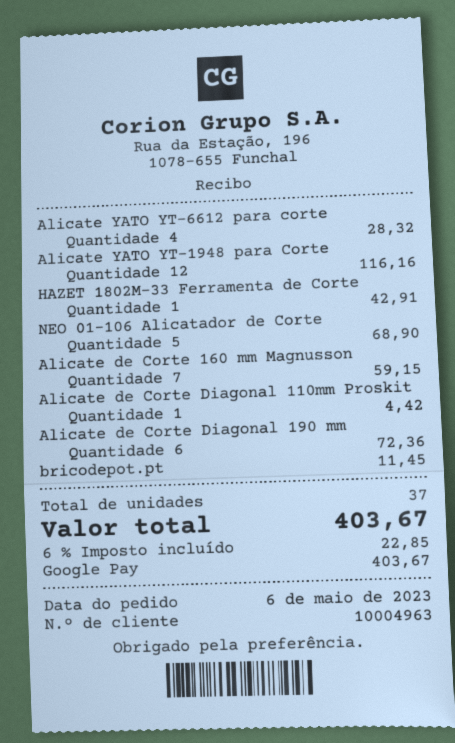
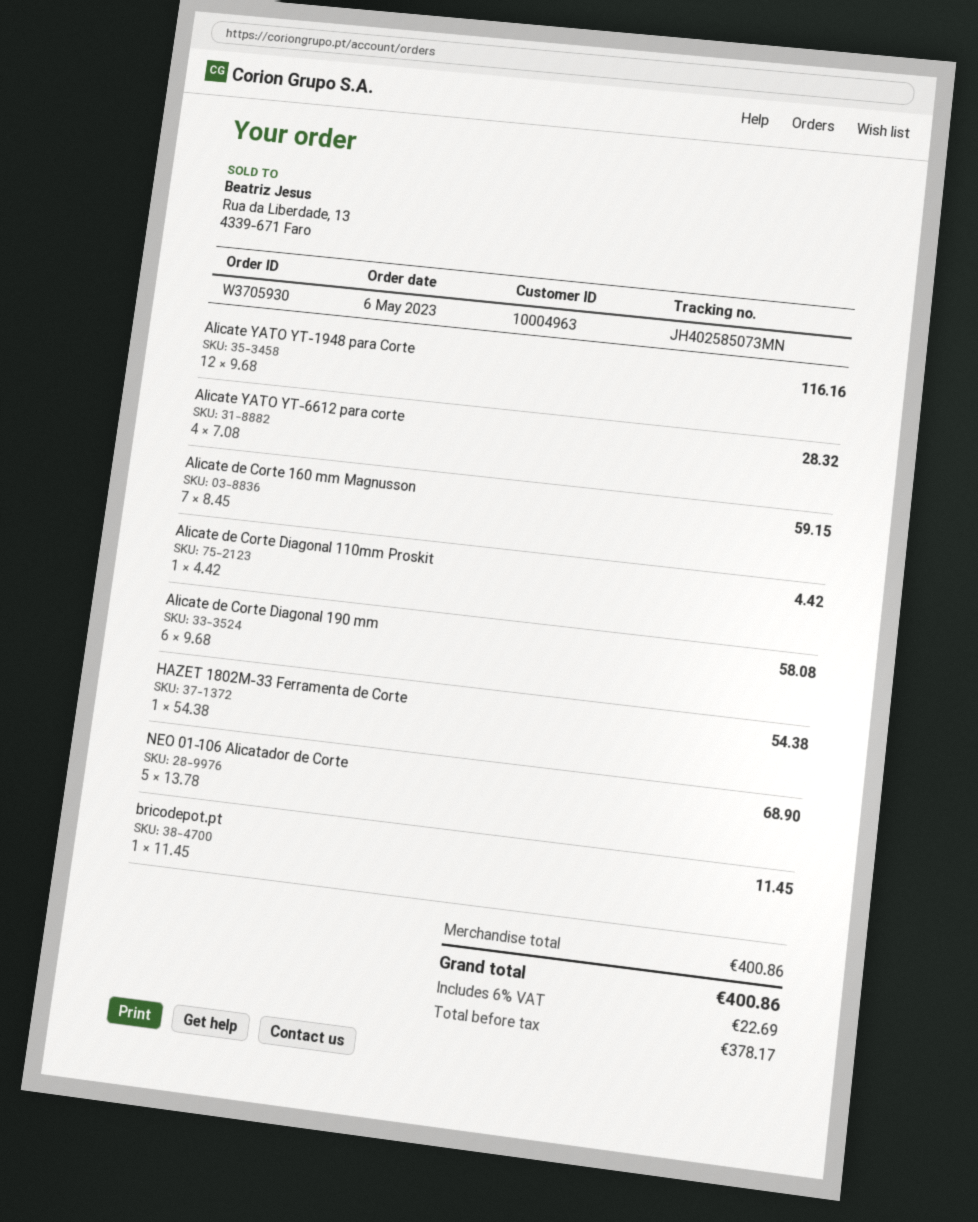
HAZET 1802M-33 Ferramenta de Corte: 1 for 42.91 -> 1 for 54.38
Alicate de Corte Diagonal 190 mm: 6 for 72.36 -> 6 for 58.08
tax: 6% = 22.85 -> 6% = 22.69
total: 403.67 -> 400.86

